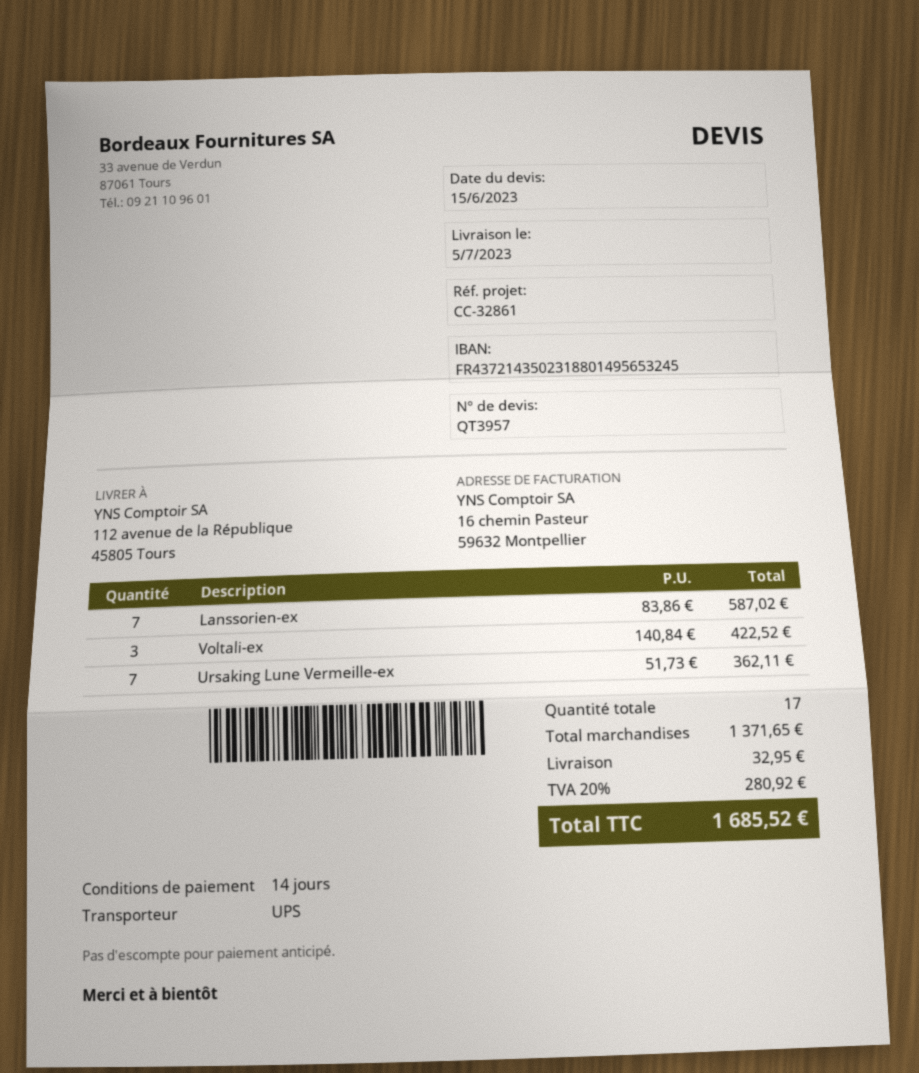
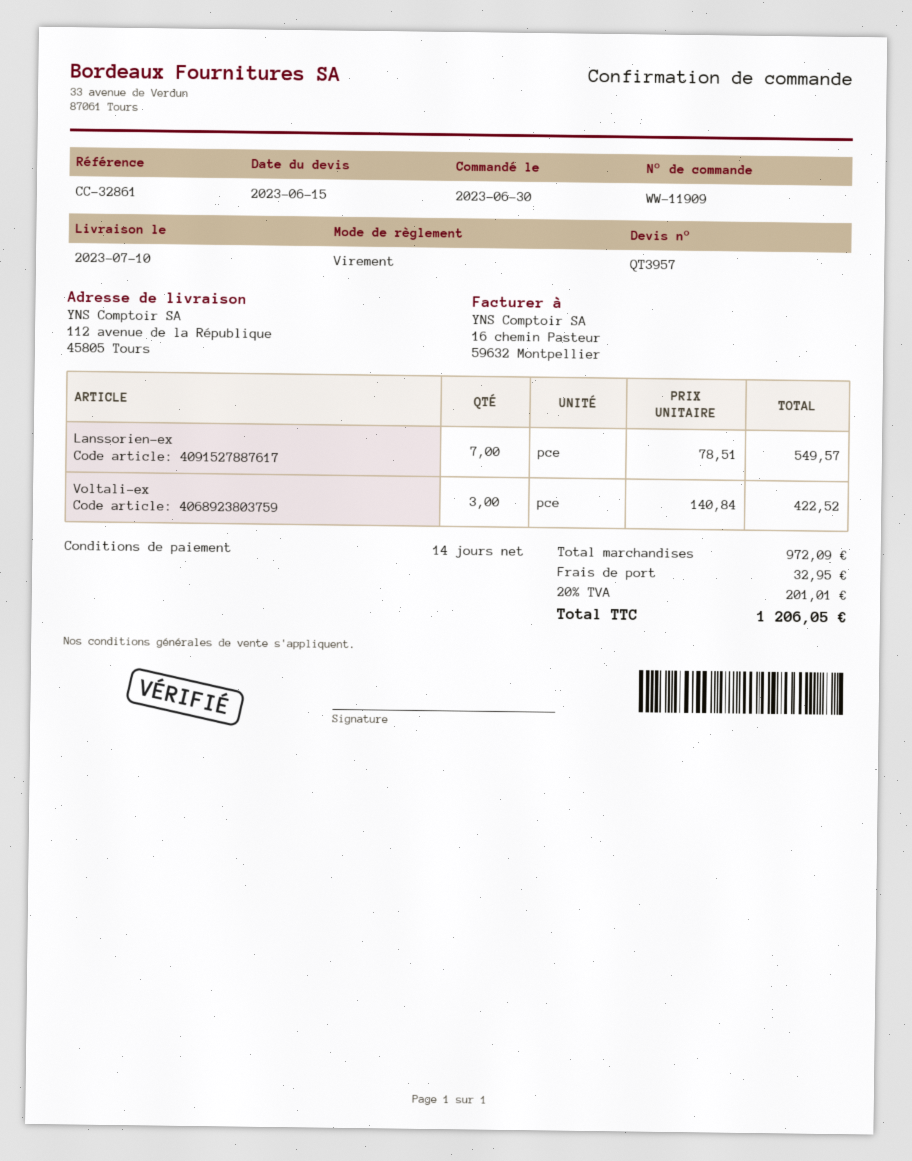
delivery date: 2023-07-05 -> 2023-07-10
Lanssorien-ex: 7 x 83.86 = 587.02 -> 7 x 78.51 = 549.57
Ursaking Lune Vermeille-ex: 7 x 51.73 = 362.11 -> none
subtotal: 1371.65 -> 972.09
tax: 20% = 280.92 -> 20% = 201.01
total: 1685.52 -> 1206.05

